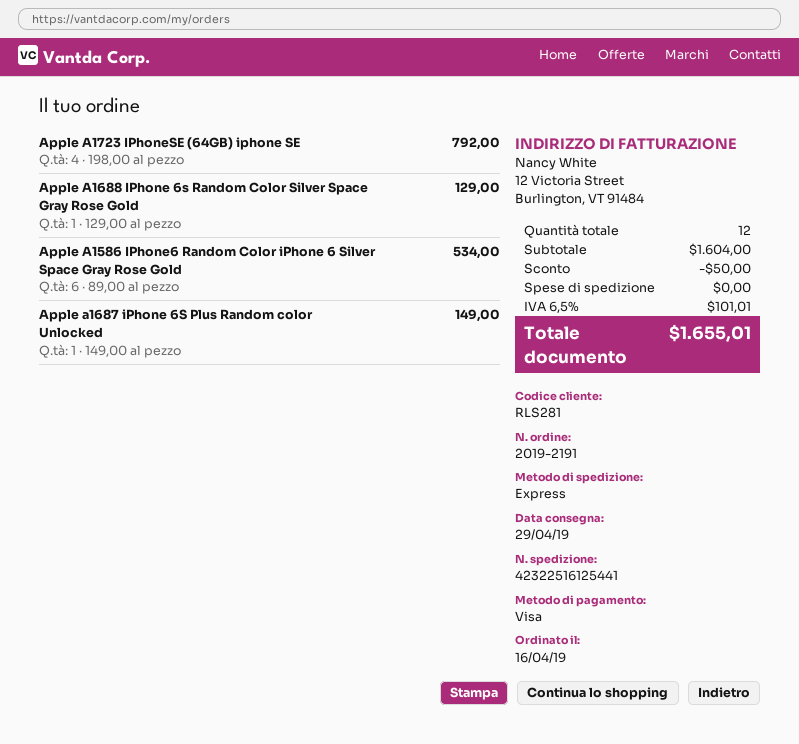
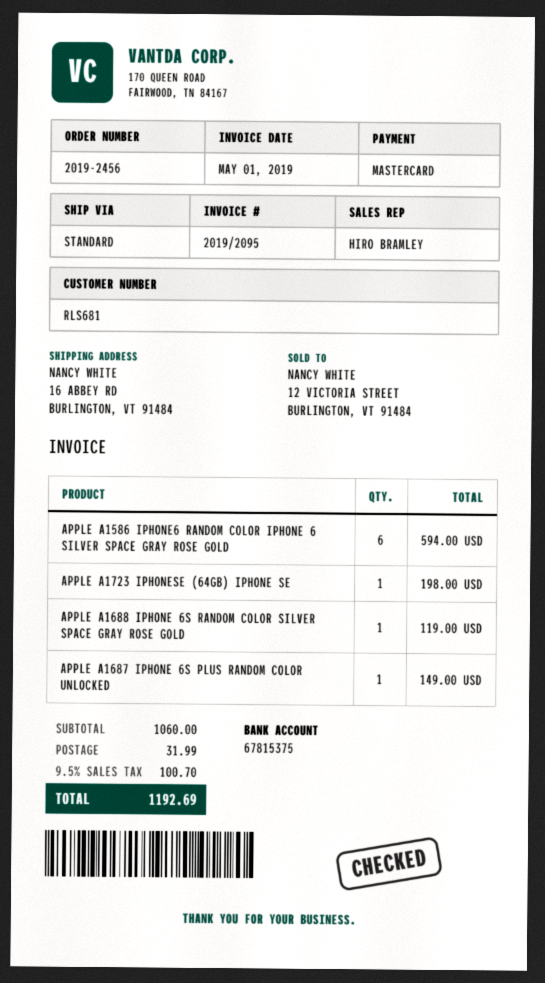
order number: 2019-2191 -> 2019-2456
customer number: RLS281 -> RLS681
payment method: Visa -> Mastercard
shipping method: express -> standard
Apple A1723 IPhoneSE (64GB) iphone SE: 4 for 792.00 -> 1 for 198.00
Apple A1688 IPhone 6s Random Color Silver Space Gray Rose Gold: 1 for 129.00 -> 1 for 119.00
Apple A1586 IPhone6 Random Color iPhone 6 Silver Space Gray Rose Gold: 6 for 534.00 -> 6 for 594.00
subtotal: 1604.00 -> 1060.00
discount: 50.00 -> none
shipping: 0.00 -> 31.99
tax: 6.5% = 101.01 -> 9.5% = 100.70
total: 1655.01 -> 1192.69

